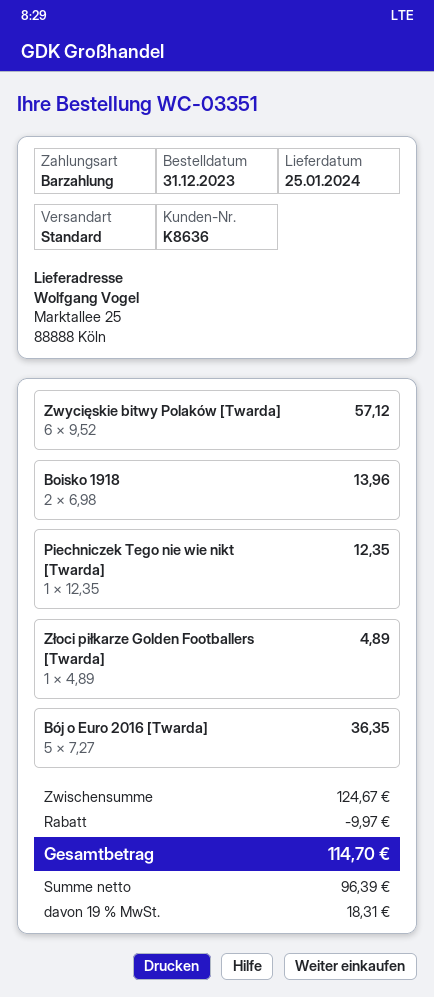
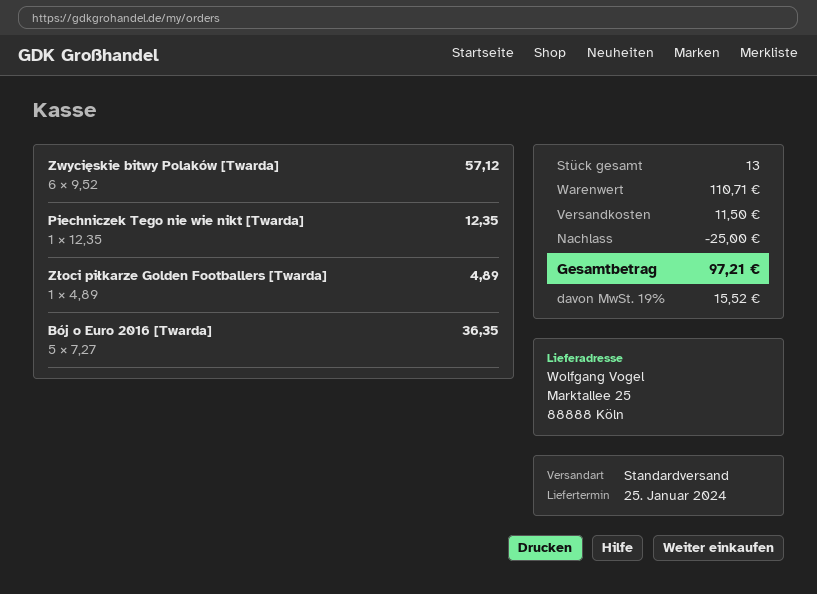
Boisko 1918: 2 x 6.98 = 13.96 -> none
subtotal: 124.67 -> 110.71
discount: 9.97 -> 25.00
shipping: none -> 11.50
tax: 19% = 18.31 -> 19% = 15.52
total: 114.70 -> 97.21

